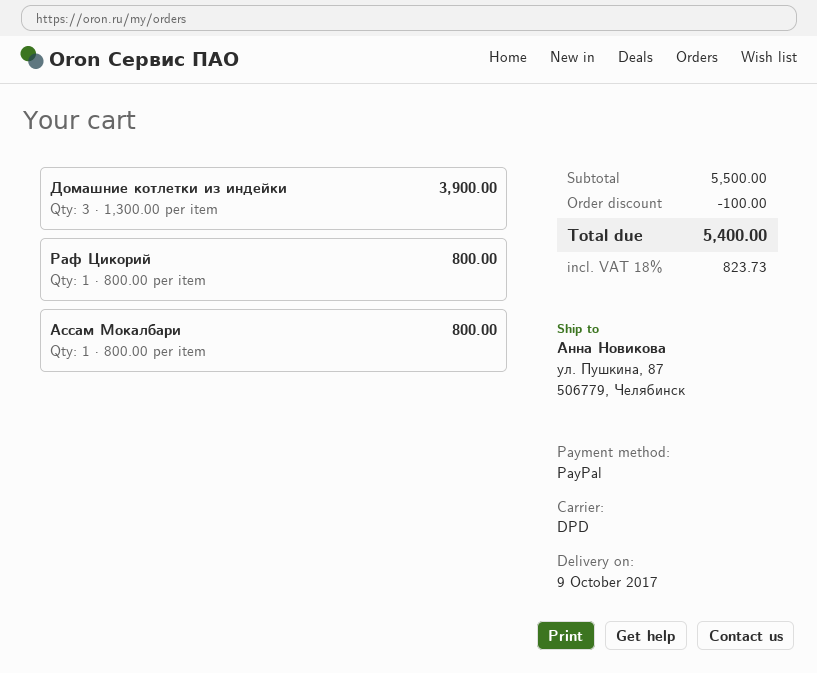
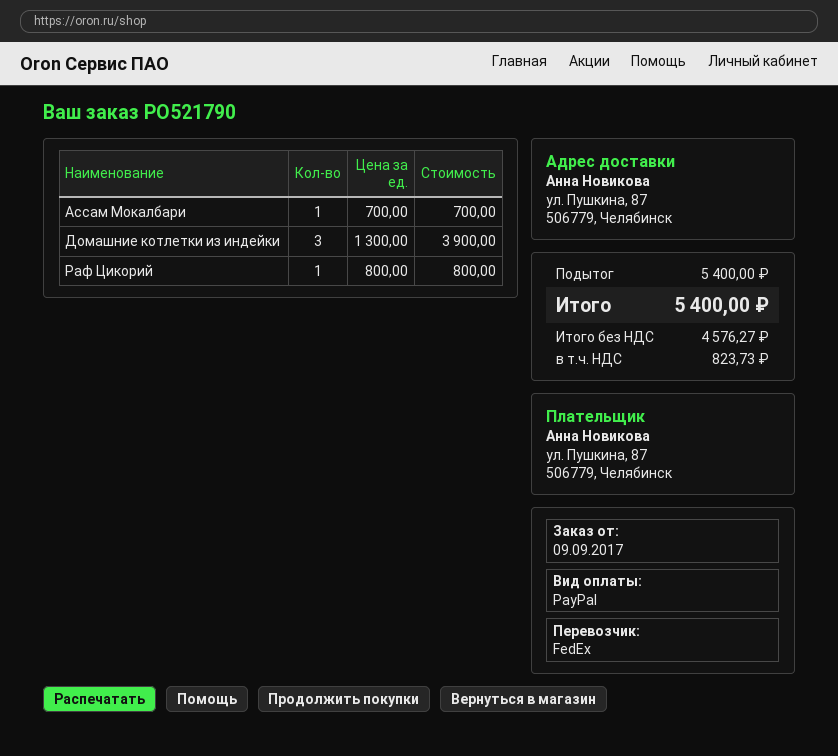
shipping method: DPD -> FedEx
Ассам Мокалбари: 1 x 800.00 = 800.00 -> 1 x 700.00 = 700.00
subtotal: 5500.00 -> 5400.00
discount: 100.00 -> none

